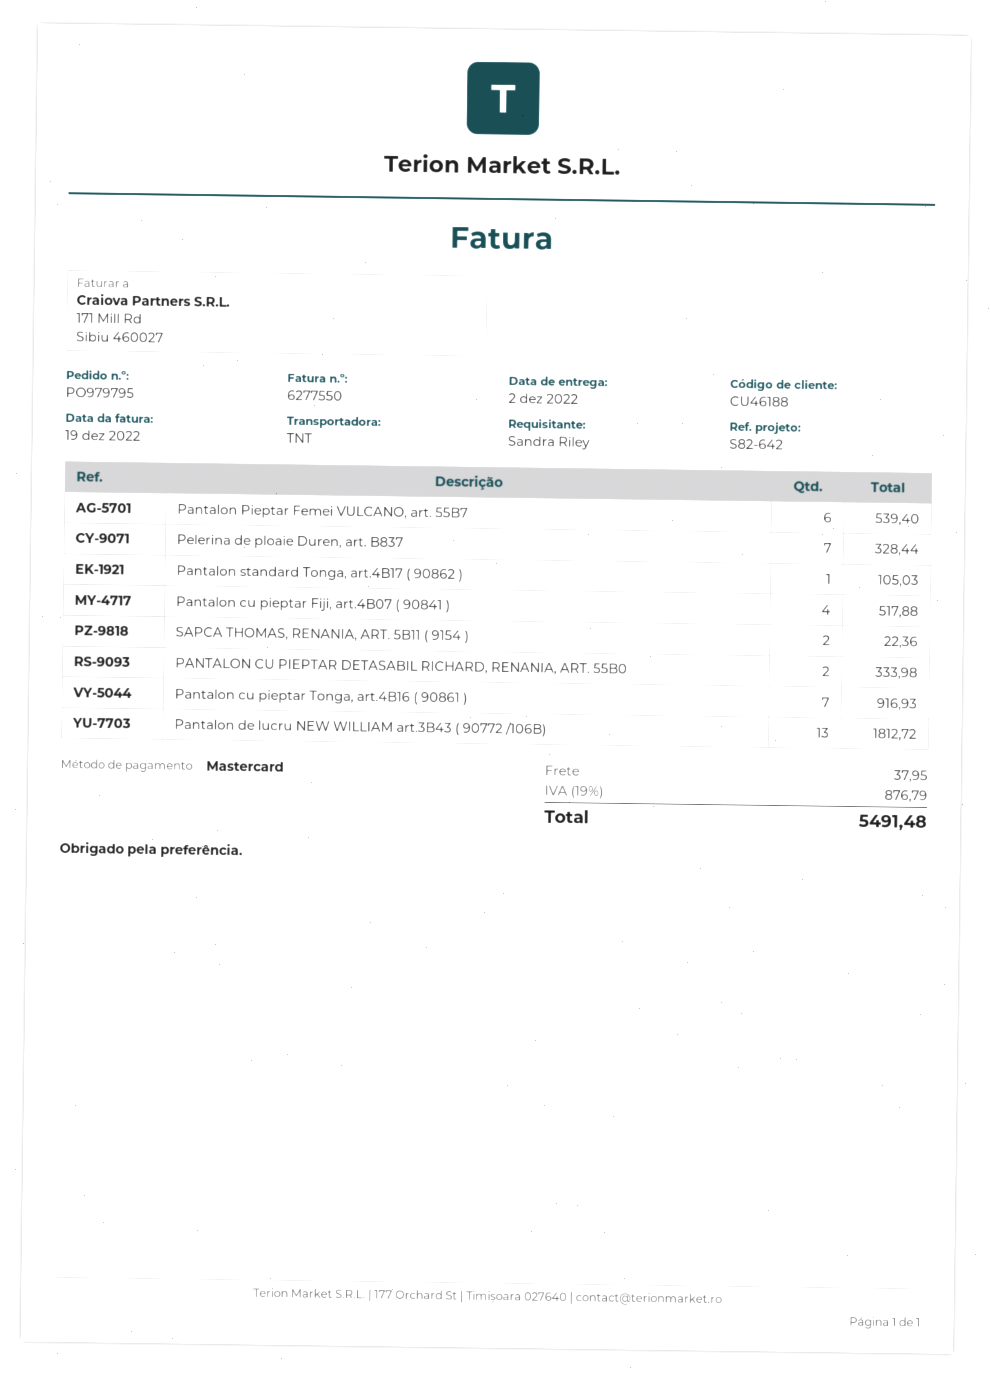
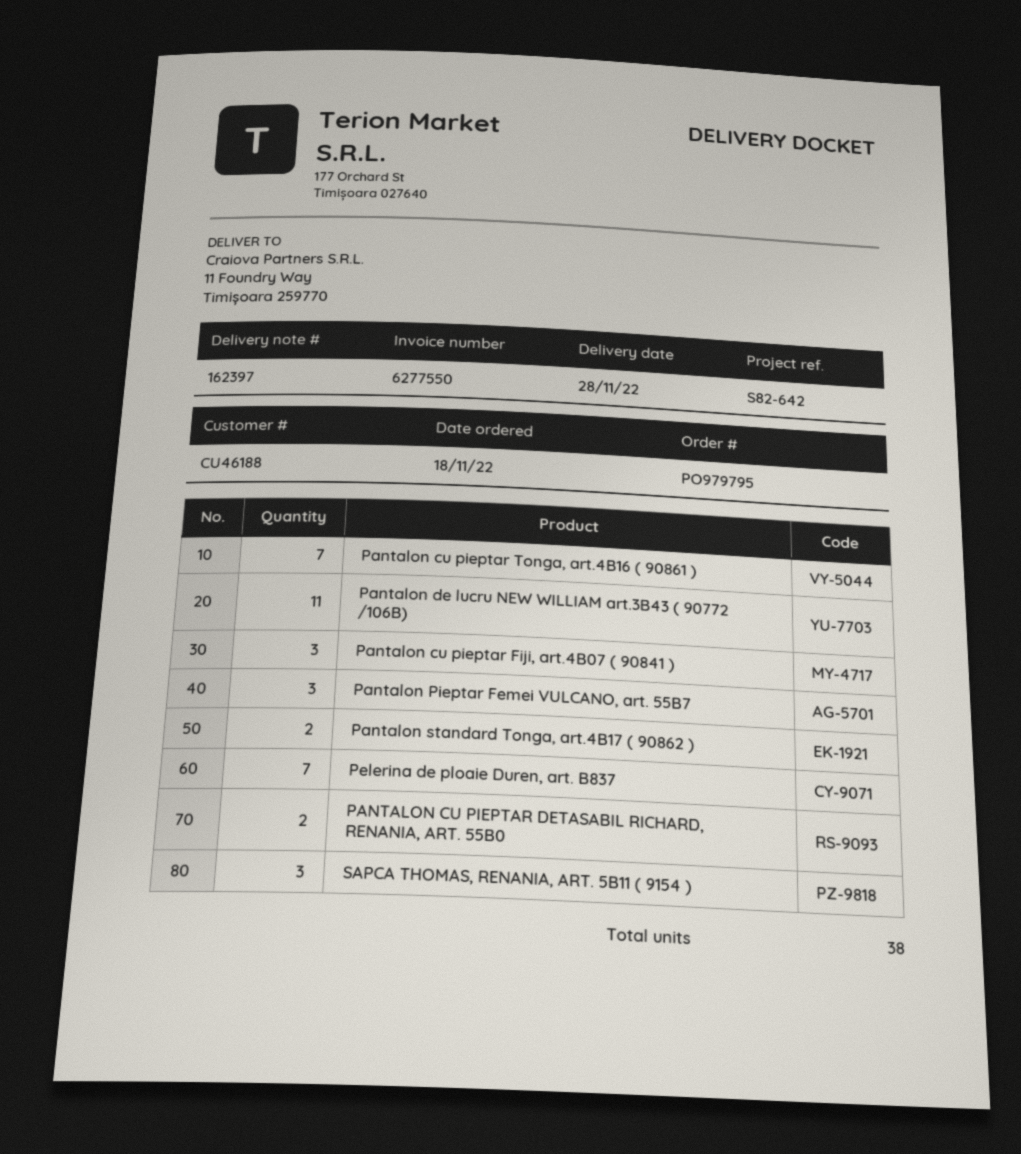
delivery date: 2022-12-02 -> 2022-11-28
Pantalon Pieptar Femei VULCANO, art. 55B7: 6 -> 3
Pantalon standard Tonga, art.4B17 ( 90862 ): 1 -> 2
Pantalon cu pieptar Fiji, art.4B07 ( 90841 ): 4 -> 3
SAPCA THOMAS, RENANIA, ART. 5B11 ( 9154 ): 2 -> 3
Pantalon de lucru NEW WILLIAM art.3B43 ( 90772 /106B): 13 -> 11

